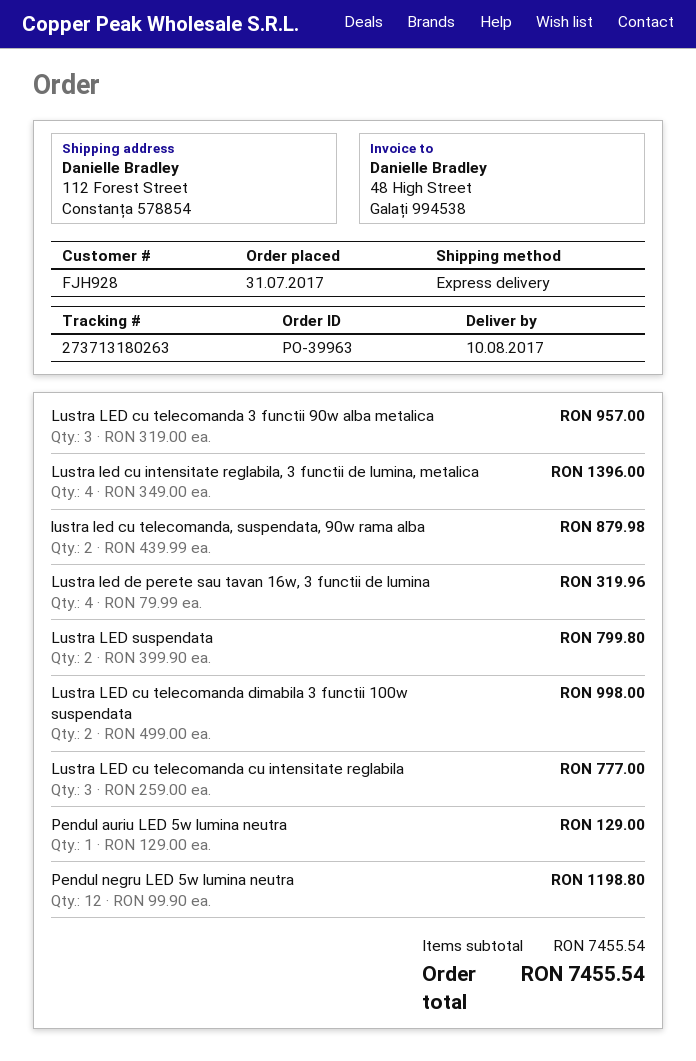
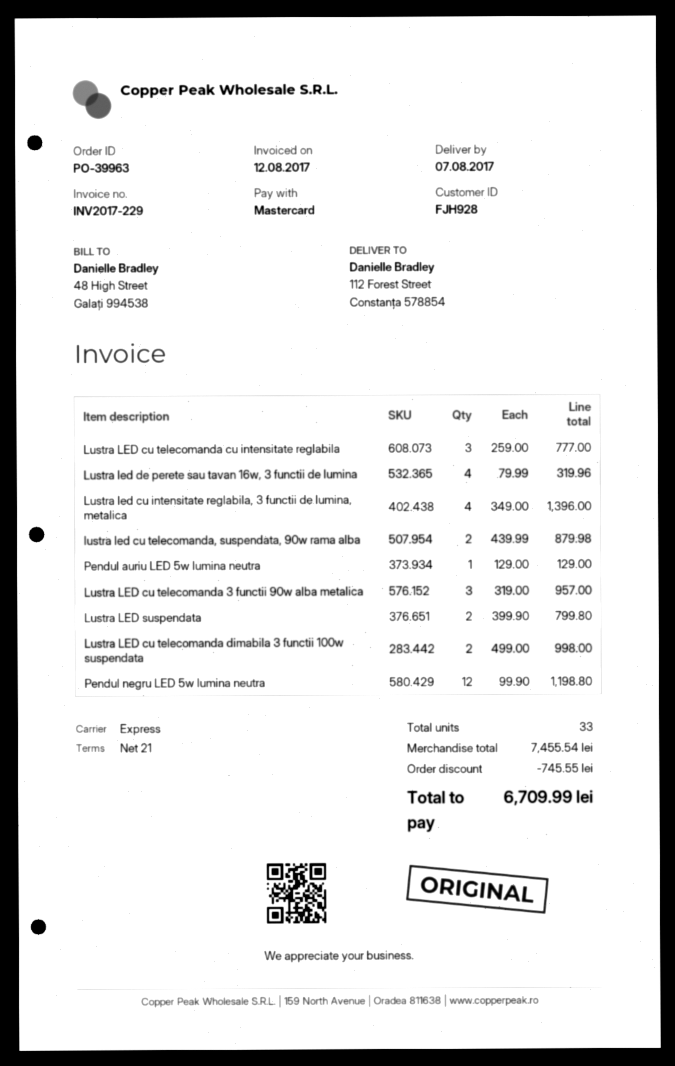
delivery date: 2017-08-10 -> 2017-08-07
discount: none -> 745.55
total: 7455.54 -> 6709.99

